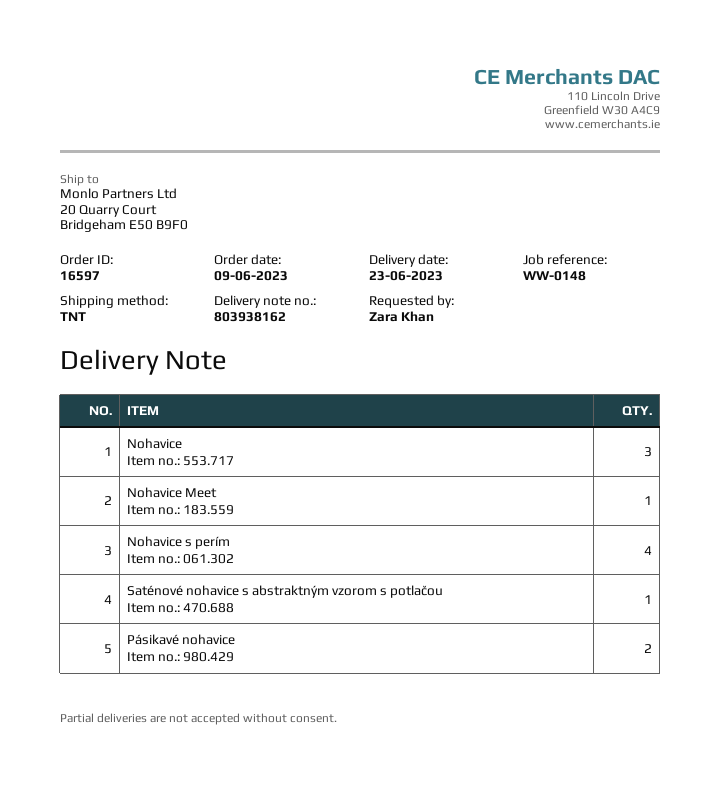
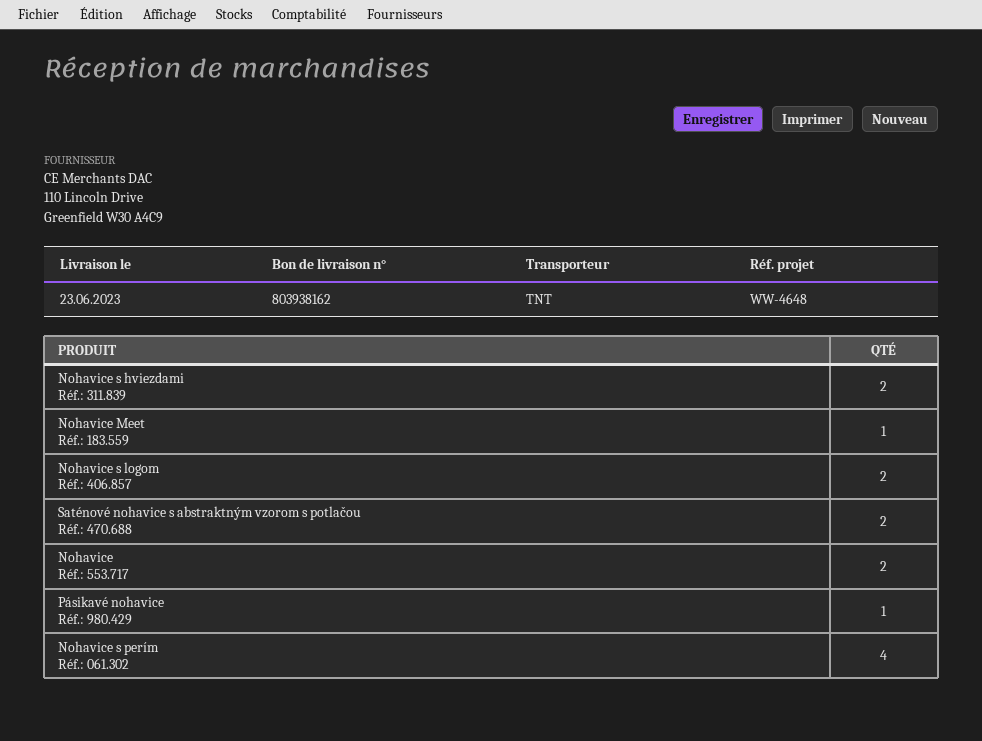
reference: WW-0148 -> WW-4648
Nohavice: 3 -> 2
Saténové nohavice s abstraktným vzorom s potlačou: 1 -> 2
Pásikavé nohavice: 2 -> 1
Nohavice s hviezdami: none -> 2
Nohavice s logom: none -> 2

